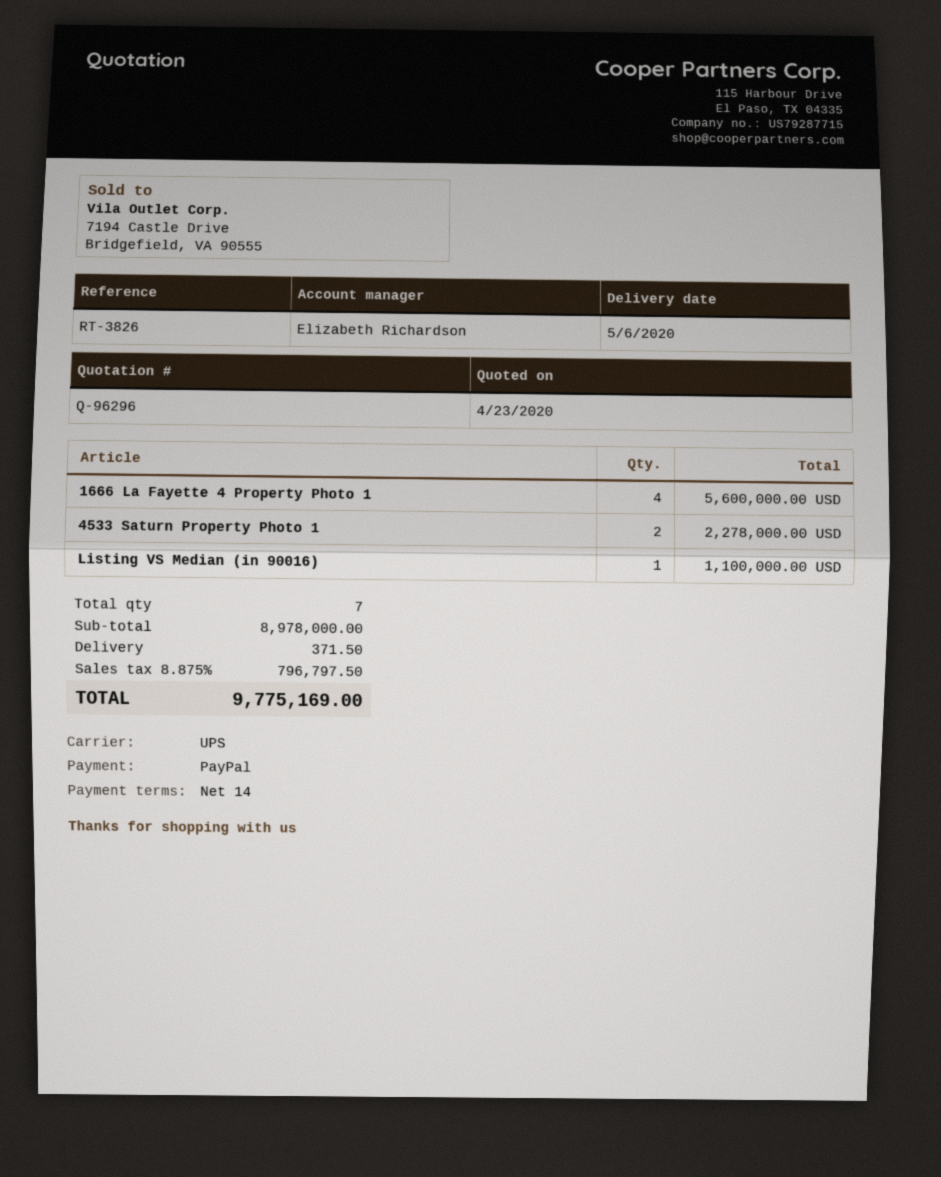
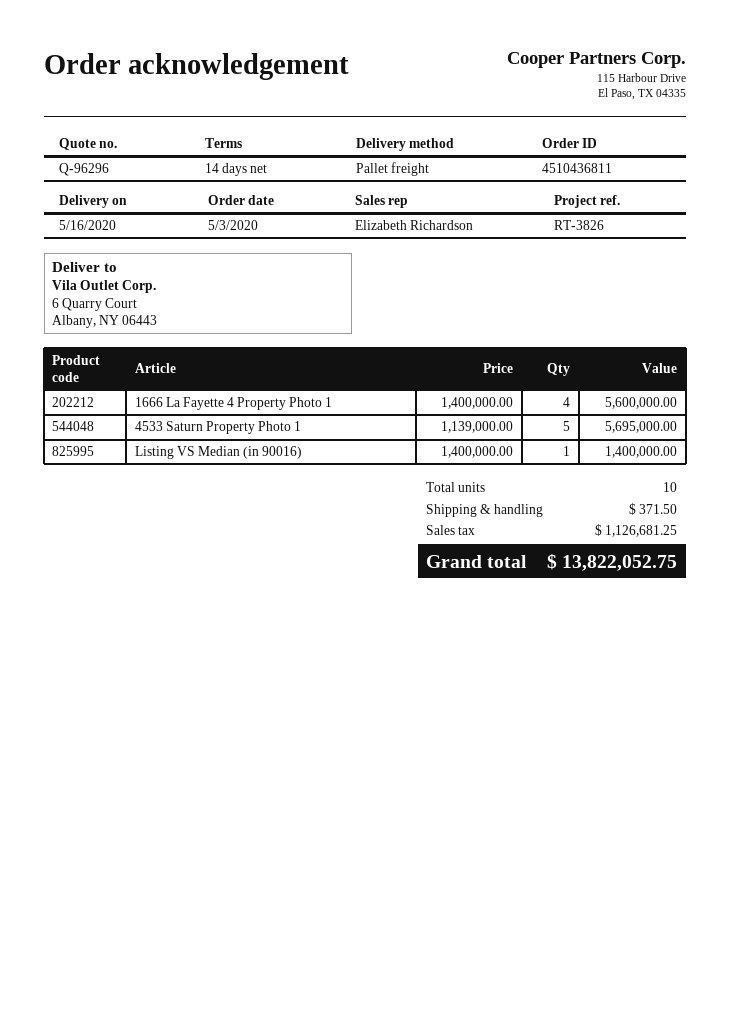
delivery date: 2020-05-06 -> 2020-05-16
shipping method: UPS -> pallet freight
4533 Saturn Property Photo 1: 2 for 2278000.00 -> 5 for 5695000.00
Listing VS Median (in 90016): 1 for 1100000.00 -> 1 for 1400000.00
total quantity: 7 -> 10
tax: 796797.50 -> 1126681.25
total: 9775169.00 -> 13822052.75

